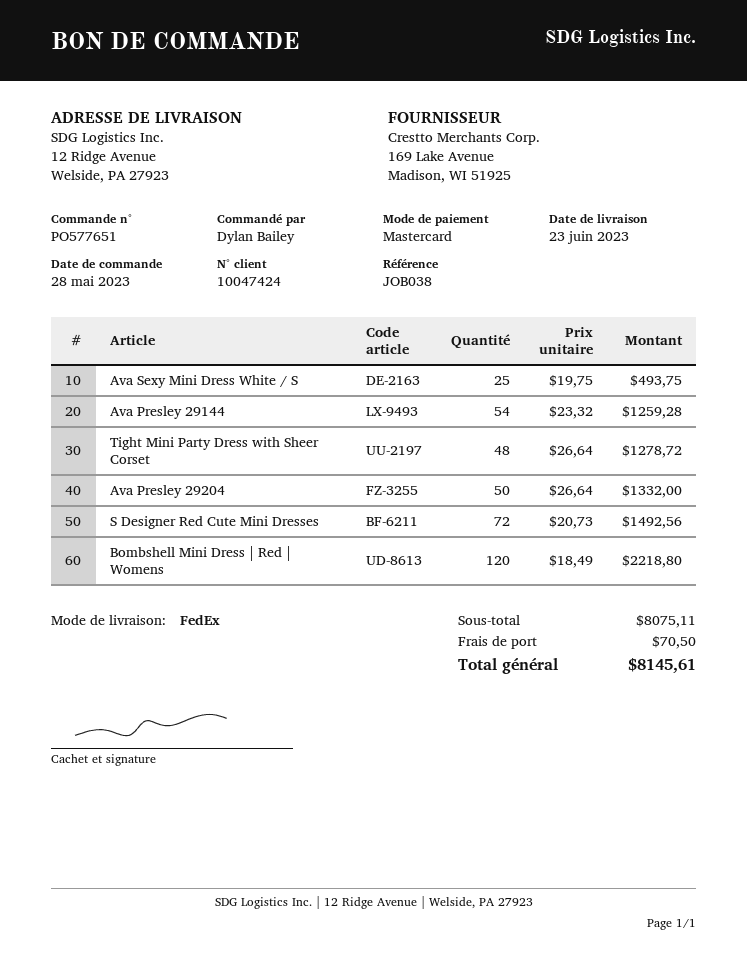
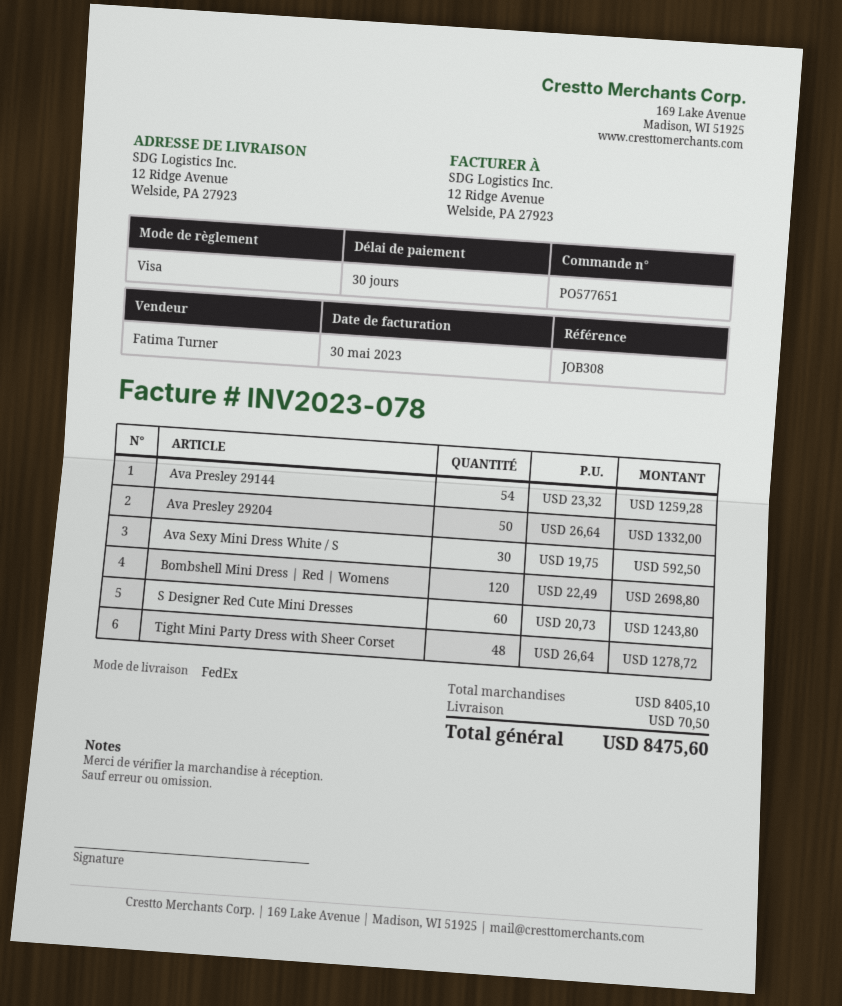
reference: JOB038 -> JOB308
payment method: Mastercard -> Visa
Ava Sexy Mini Dress White / S: 25 x 19.75 = 493.75 -> 30 x 19.75 = 592.50
S Designer Red Cute Mini Dresses: 72 x 20.73 = 1492.56 -> 60 x 20.73 = 1243.80
Bombshell Mini Dress | Red | Womens: 120 x 18.49 = 2218.80 -> 120 x 22.49 = 2698.80
subtotal: 8075.11 -> 8405.10
total: 8145.61 -> 8475.60

